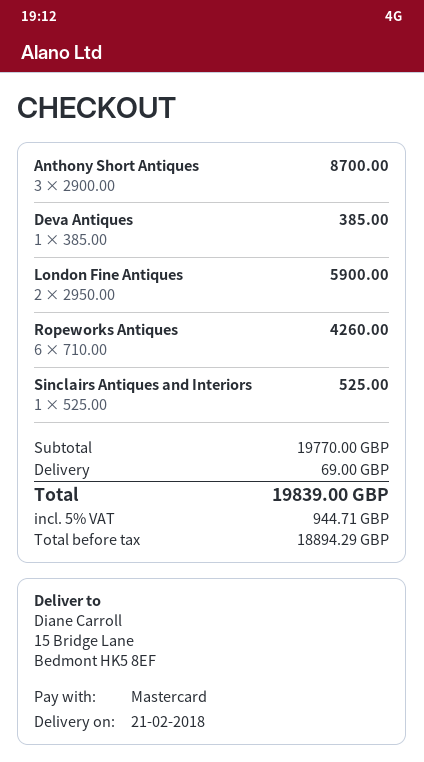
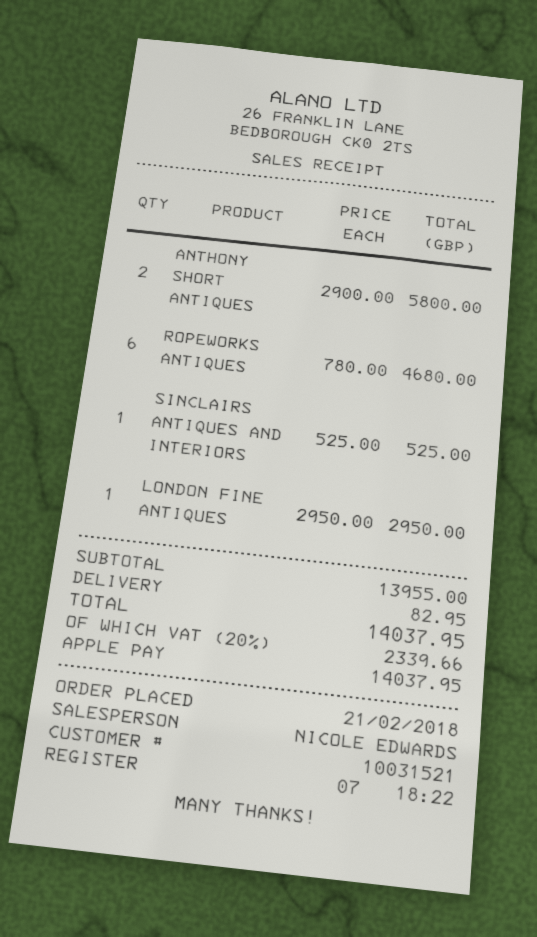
payment method: Mastercard -> Apple Pay
Anthony Short Antiques: 3 x 2900.00 = 8700.00 -> 2 x 2900.00 = 5800.00
Deva Antiques: 1 x 385.00 = 385.00 -> none
London Fine Antiques: 2 x 2950.00 = 5900.00 -> 1 x 2950.00 = 2950.00
Ropeworks Antiques: 6 x 710.00 = 4260.00 -> 6 x 780.00 = 4680.00
subtotal: 19770.00 -> 13955.00
shipping: 69.00 -> 82.95
tax: 5% = 944.71 -> 20% = 2339.66
total: 19839.00 -> 14037.95

